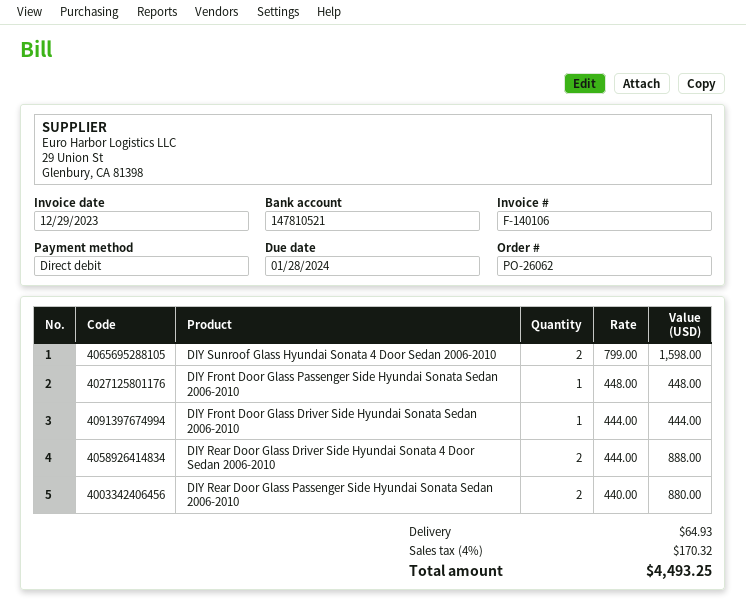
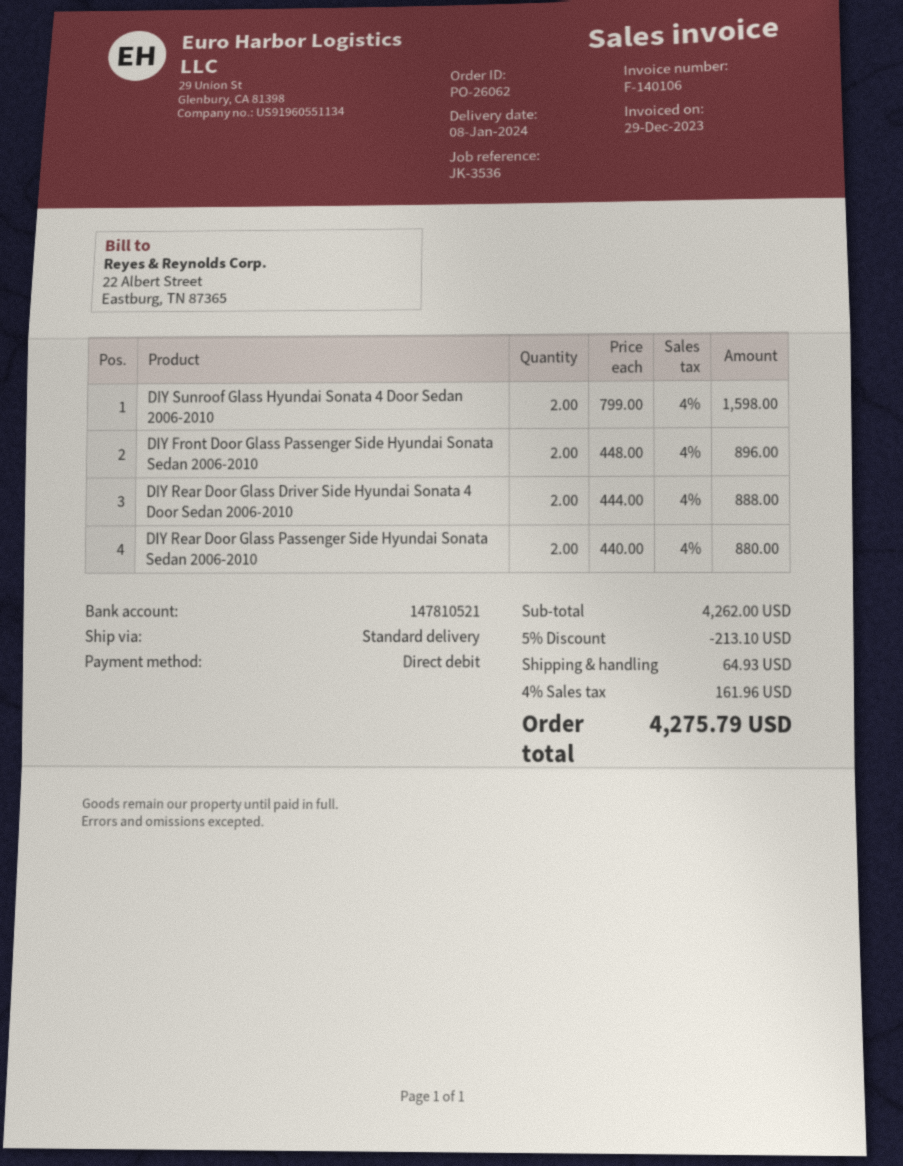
DIY Front Door Glass Passenger Side Hyundai Sonata Sedan 2006-2010: 1 x 448.00 = 448.00 -> 2 x 448.00 = 896.00
DIY Front Door Glass Driver Side Hyundai Sonata Sedan 2006-2010: 1 x 444.00 = 444.00 -> none
discount: none -> 5% = 213.10
tax: 4% = 170.32 -> 4% = 161.96
total: 4493.25 -> 4275.79

